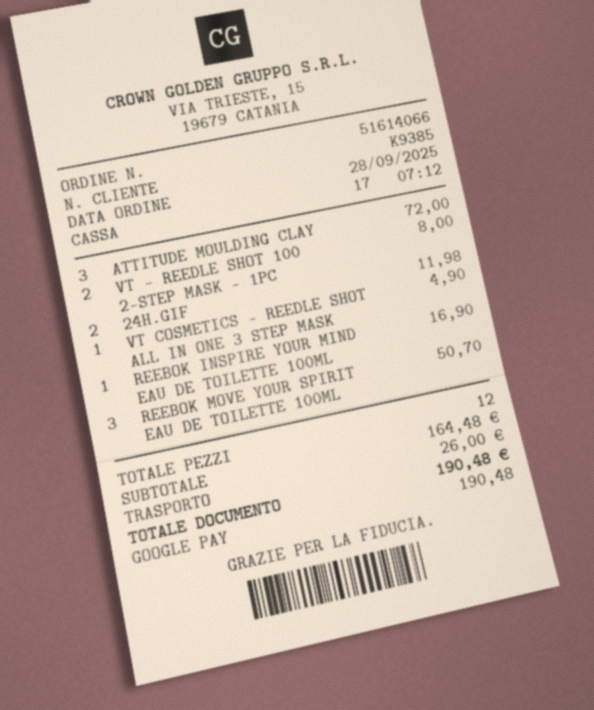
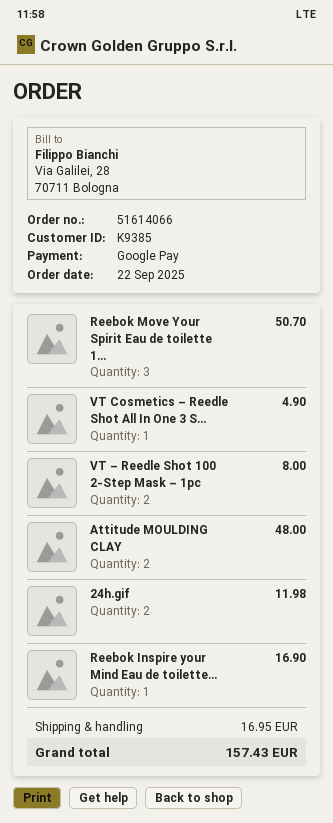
order date: 2025-09-28 -> 2025-09-22
ATTITUDE MOULDING CLAY: 3 for 72.00 -> 2 for 48.00
shipping: 26.00 -> 16.95
total: 190.48 -> 157.43

